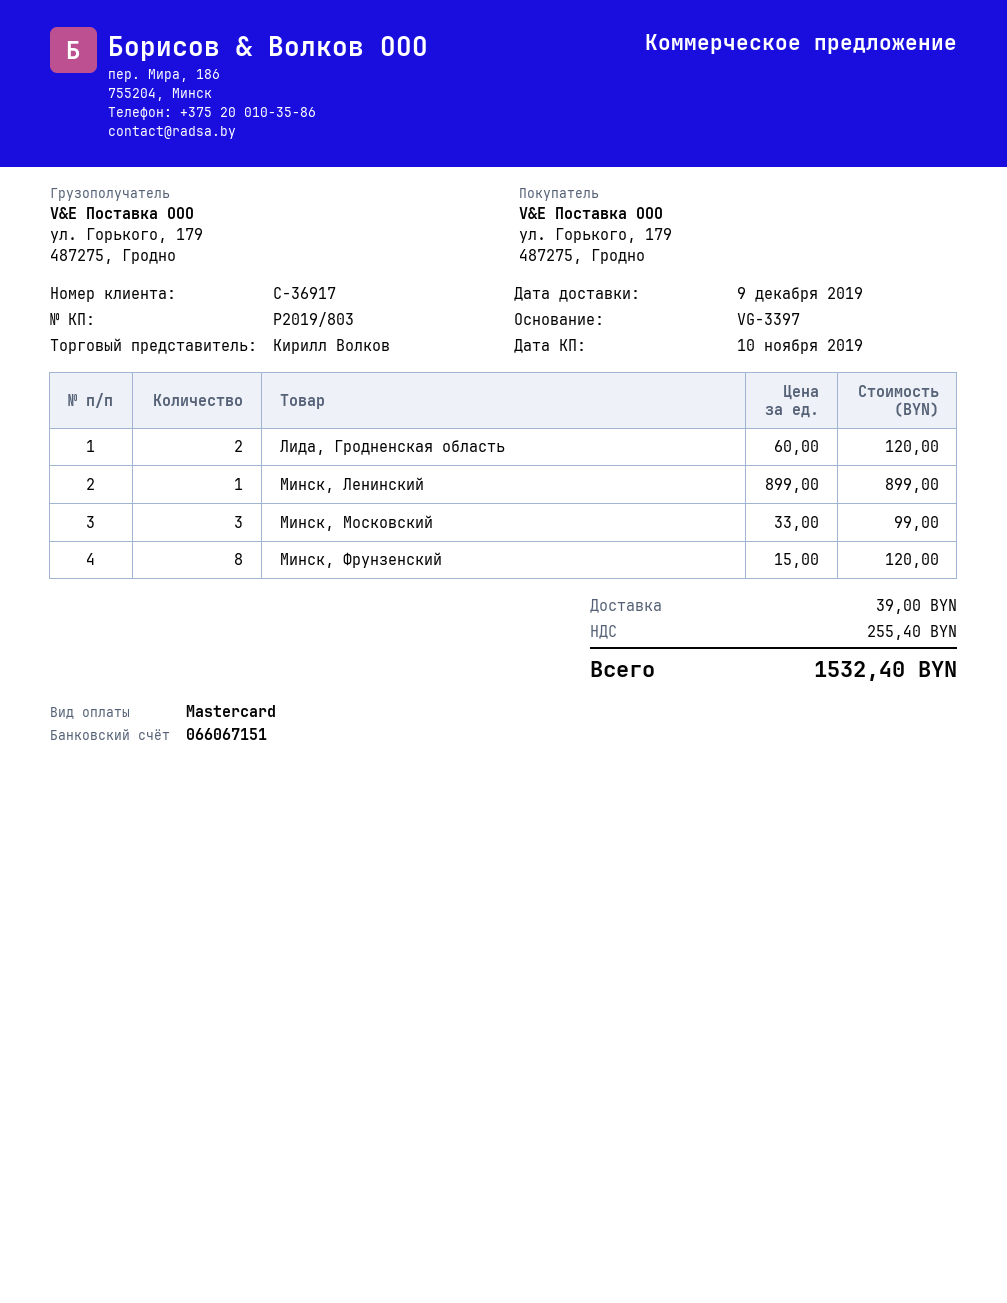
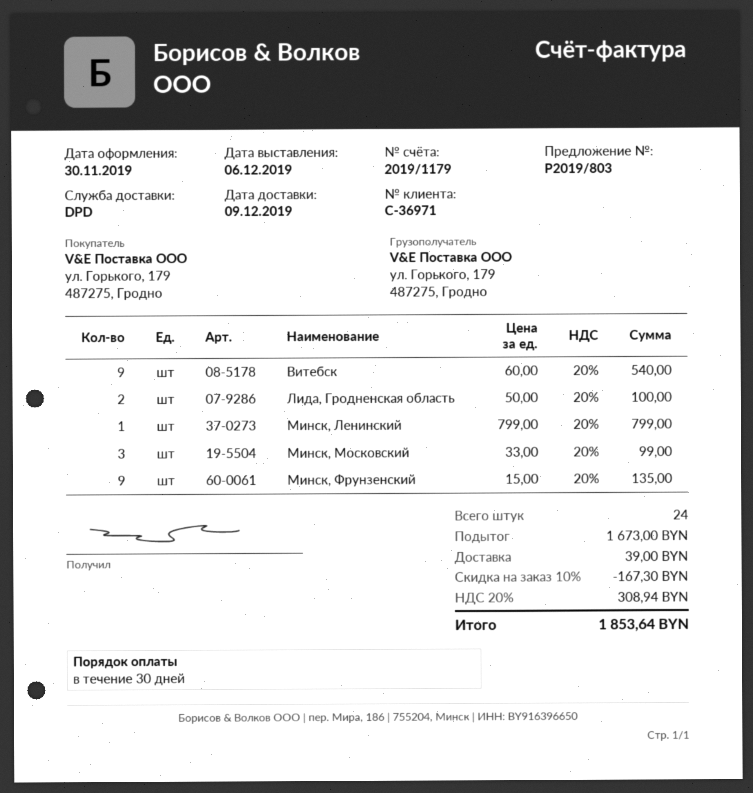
customer number: C-36917 -> C-36971
Лида, Гродненская область: 2 x 60.00 = 120.00 -> 2 x 50.00 = 100.00
Минск, Ленинский: 1 x 899.00 = 899.00 -> 1 x 799.00 = 799.00
Минск, Фрунзенский: 8 x 15.00 = 120.00 -> 9 x 15.00 = 135.00
Витебск: none -> 9 x 60.00 = 540.00
discount: none -> 10% = 167.30
tax: 255.40 -> 308.94
total: 1532.40 -> 1853.64

